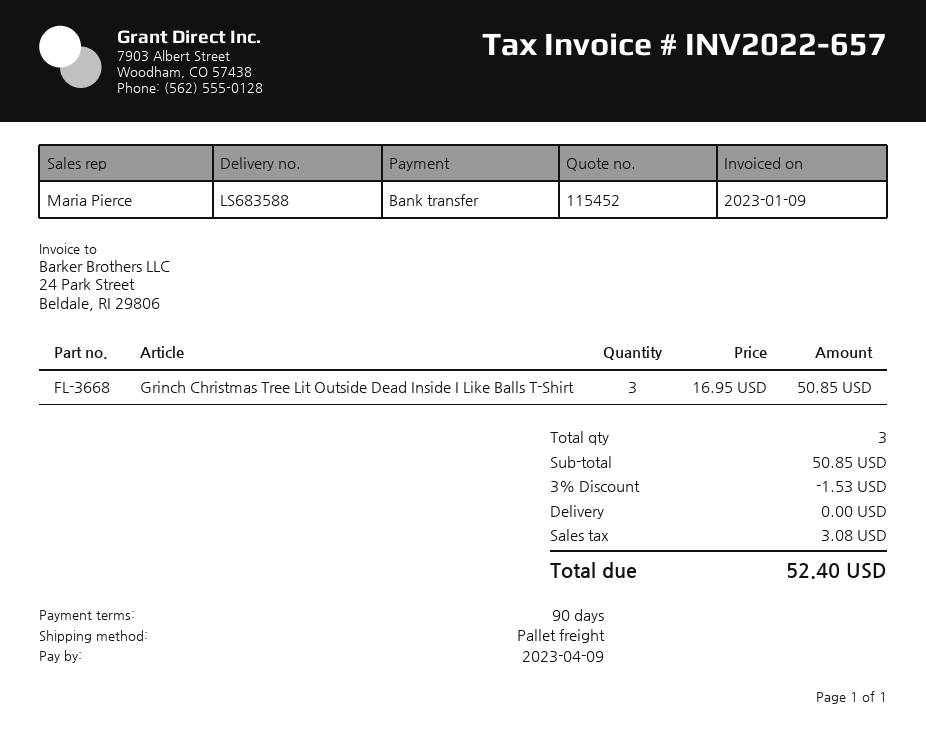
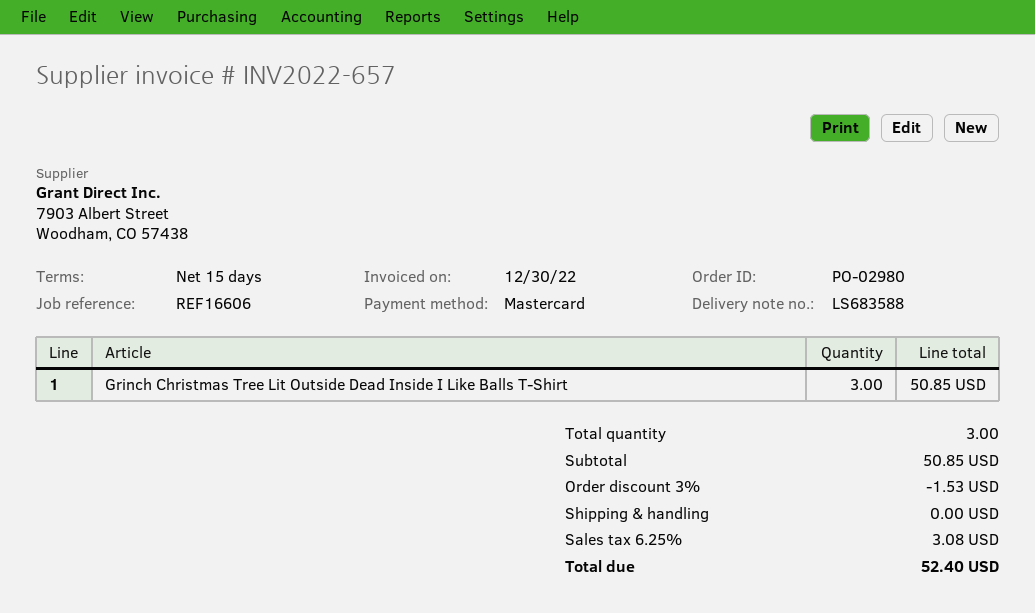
invoice date: 2023-01-09 -> 2022-12-30
payment terms: 90 days -> 15 days
payment method: bank transfer -> Mastercard

